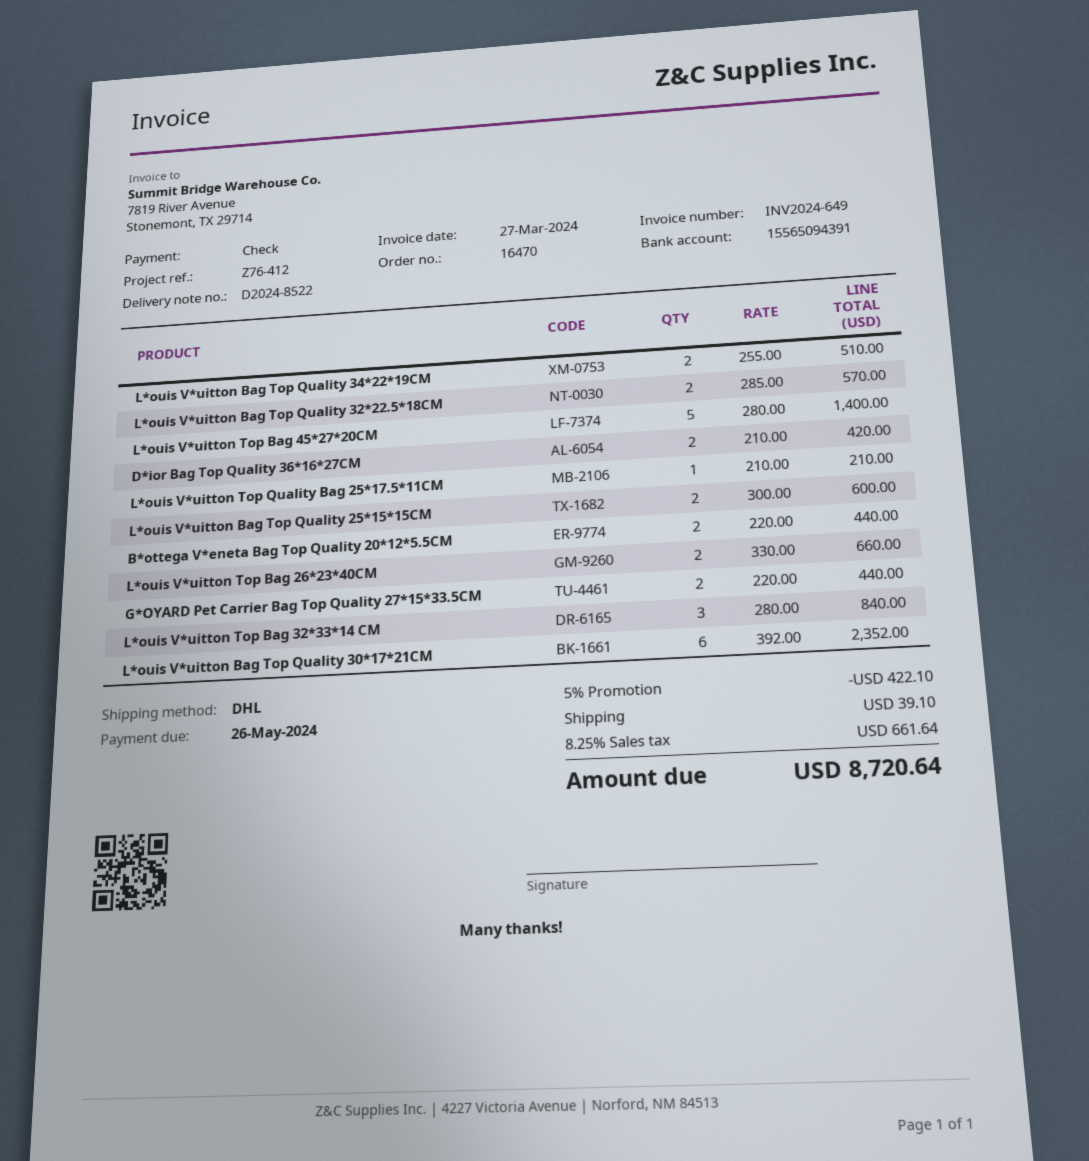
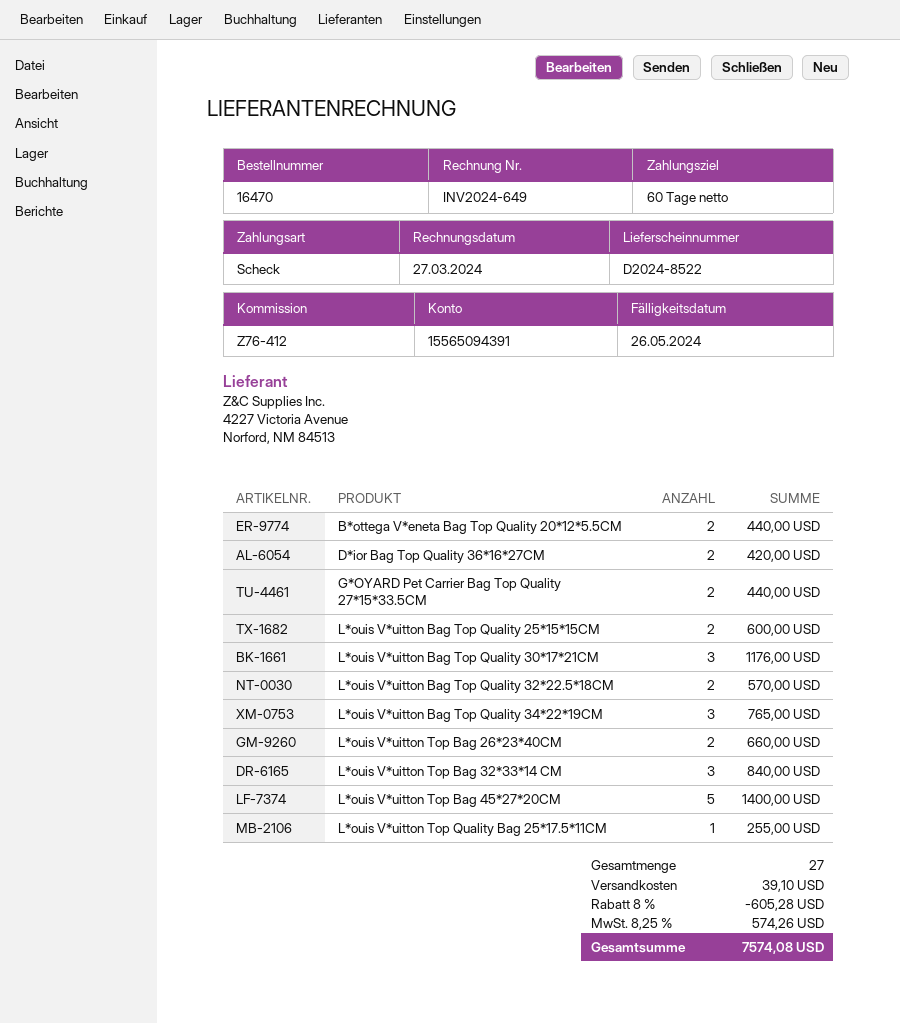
L*ouis V*uitton Bag Top Quality 34*22*19CM: 2 for 510.00 -> 3 for 765.00
L*ouis V*uitton Top Quality Bag 25*17.5*11CM: 1 for 210.00 -> 1 for 255.00
L*ouis V*uitton Bag Top Quality 30*17*21CM: 6 for 2352.00 -> 3 for 1176.00
discount: 5% = 422.10 -> 8% = 605.28
tax: 8.25% = 661.64 -> 8.25% = 574.26
total: 8720.64 -> 7574.08

